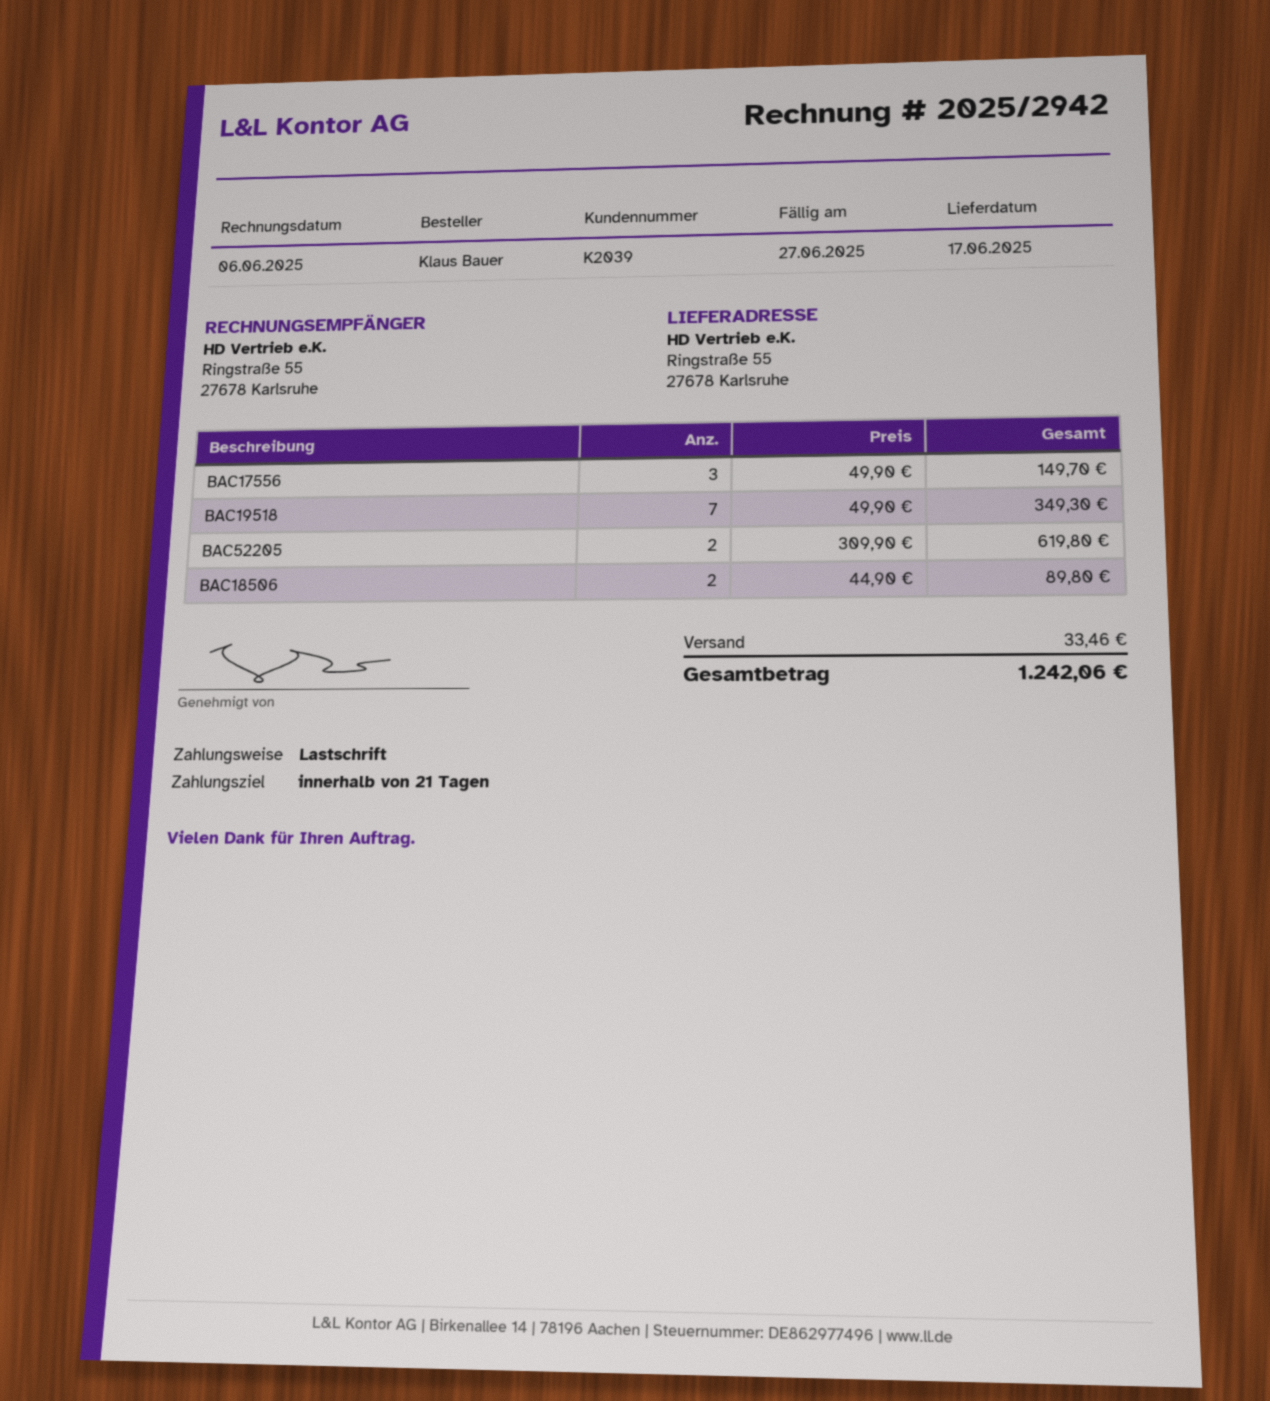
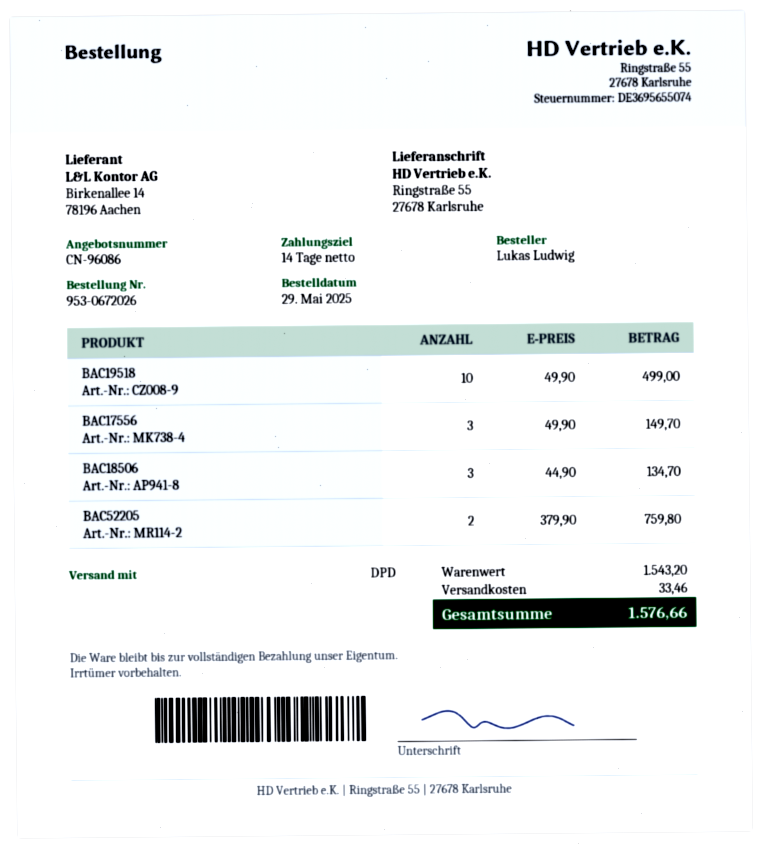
payment terms: 21 days -> 14 days
ordered by: Klaus Bauer -> Lukas Ludwig
BAC19518: 7 x 49.90 = 349.30 -> 10 x 49.90 = 499.00
BAC52205: 2 x 309.90 = 619.80 -> 2 x 379.90 = 759.80
BAC18506: 2 x 44.90 = 89.80 -> 3 x 44.90 = 134.70
total: 1242.06 -> 1576.66

